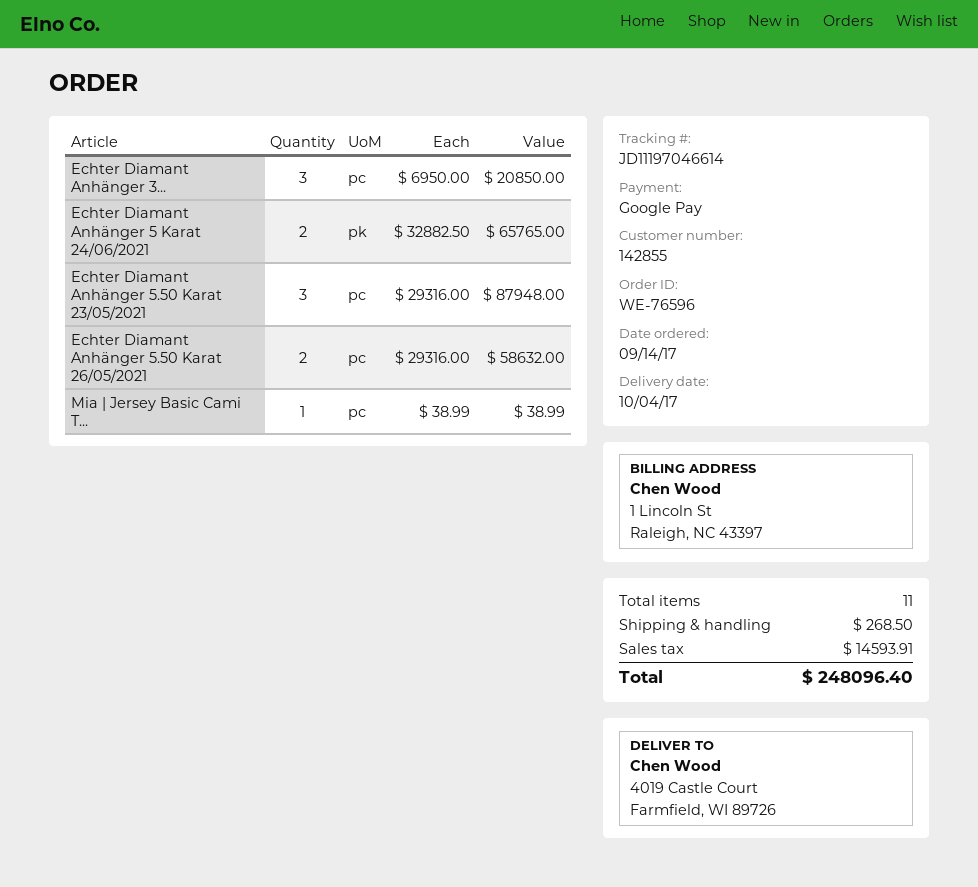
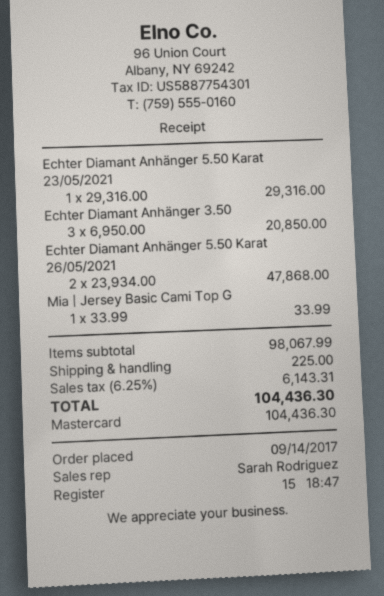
payment method: Google Pay -> Mastercard
Echter Diamant Anhänger 5 Karat 24/06/2021: 2 x 32882.50 = 65765.00 -> none
Echter Diamant Anhänger 5.50 Karat 23/05/2021: 3 x 29316.00 = 87948.00 -> 1 x 29316.00 = 29316.00
Echter Diamant Anhänger 5.50 Karat 26/05/2021: 2 x 29316.00 = 58632.00 -> 2 x 23934.00 = 47868.00
Mia | Jersey Basic Cami T...: 1 x 38.99 = 38.99 -> 1 x 33.99 = 33.99
shipping: 268.50 -> 225.00
tax: 14593.91 -> 6143.31
total: 248096.40 -> 104436.30

